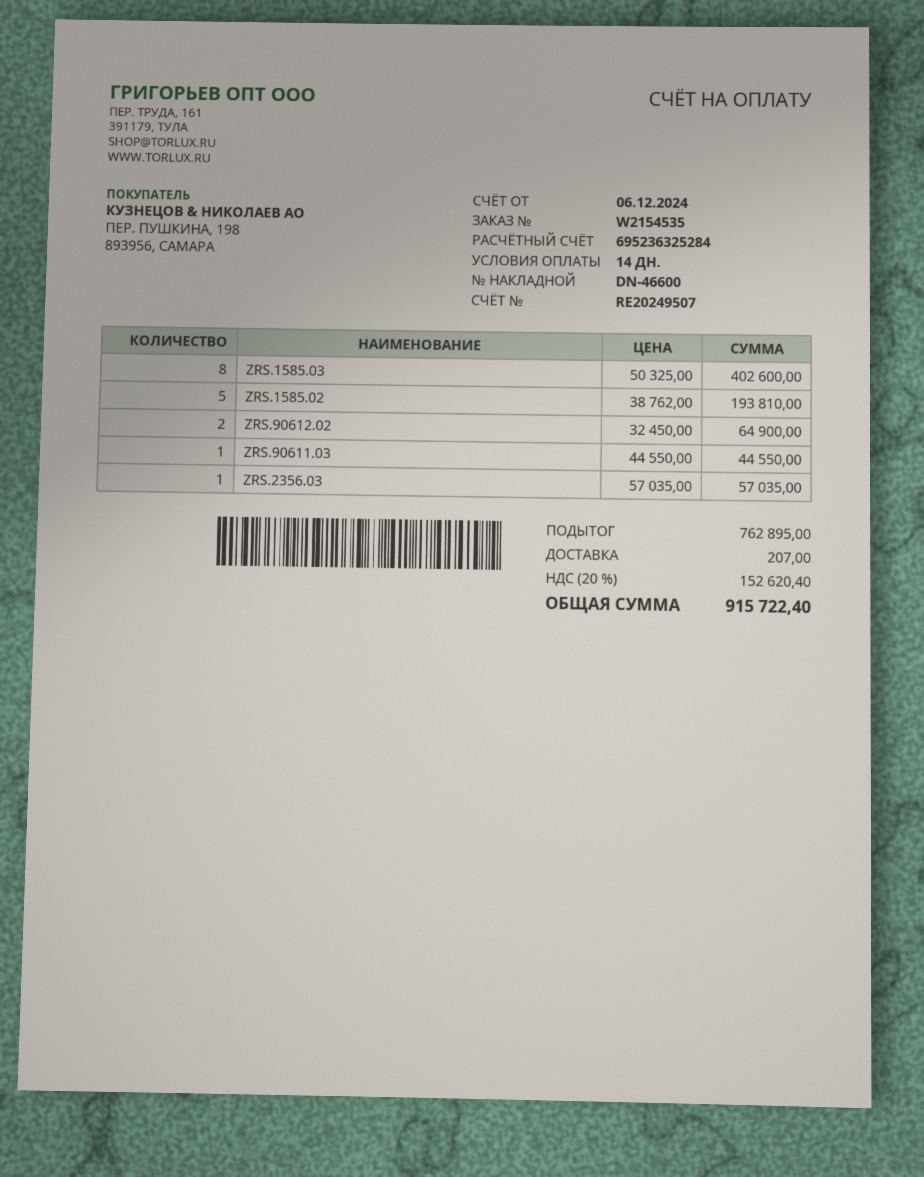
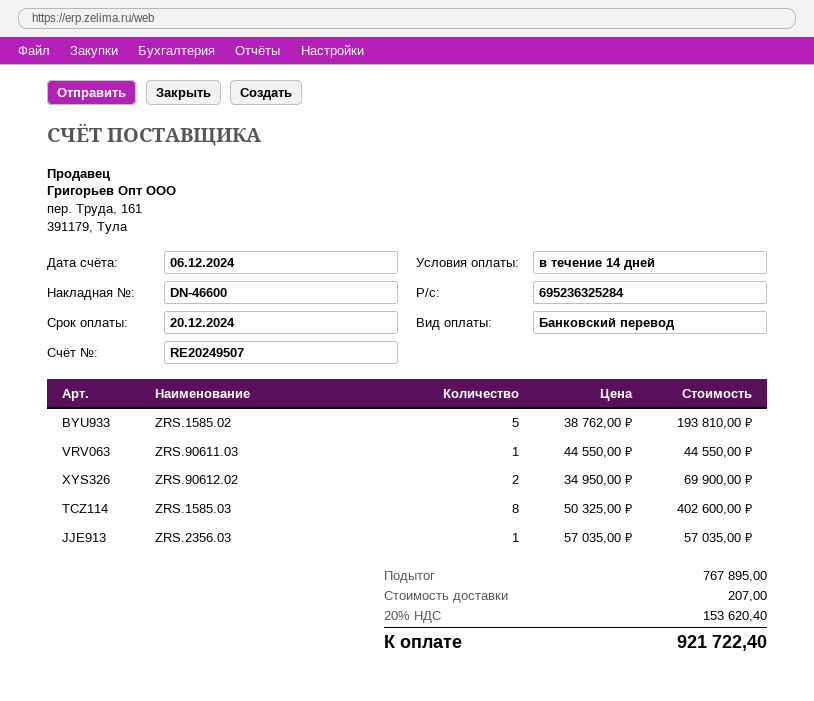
ZRS.90612.02: 2 x 32450.00 = 64900.00 -> 2 x 34950.00 = 69900.00
subtotal: 762895.00 -> 767895.00
tax: 20% = 152620.40 -> 20% = 153620.40
total: 915722.40 -> 921722.40

